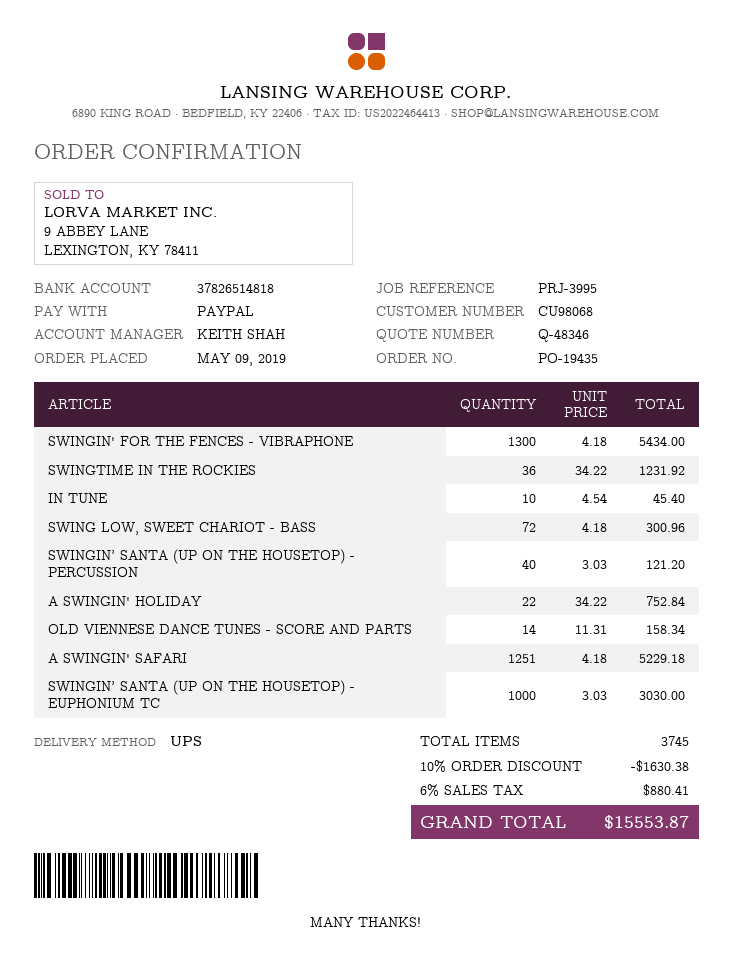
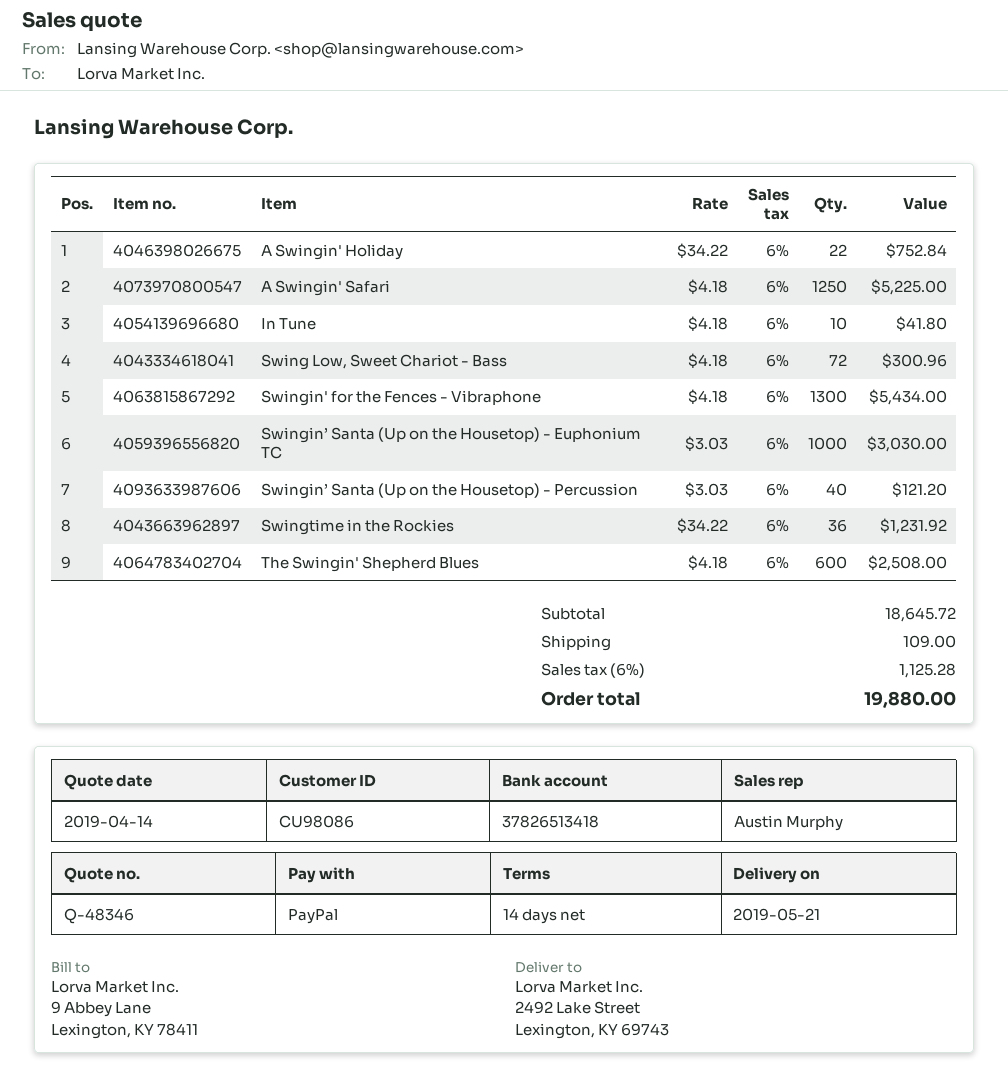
customer number: CU98068 -> CU98086
sales rep: KEITH SHAH -> Austin Murphy
bank account: 37826514818 -> 37826513418
IN TUNE: 10 x 4.54 = 45.40 -> 10 x 4.18 = 41.80
OLD VIENNESE DANCE TUNES - SCORE AND PARTS: 14 x 11.31 = 158.34 -> none
A SWINGIN' SAFARI: 1251 x 4.18 = 5229.18 -> 1250 x 4.18 = 5225.00
The Swingin' Shepherd Blues: none -> 600 x 4.18 = 2508.00
discount: 10% = 1630.38 -> none
shipping: none -> 109.00
tax: 6% = 880.41 -> 6% = 1125.28
total: 15553.87 -> 19880.00

